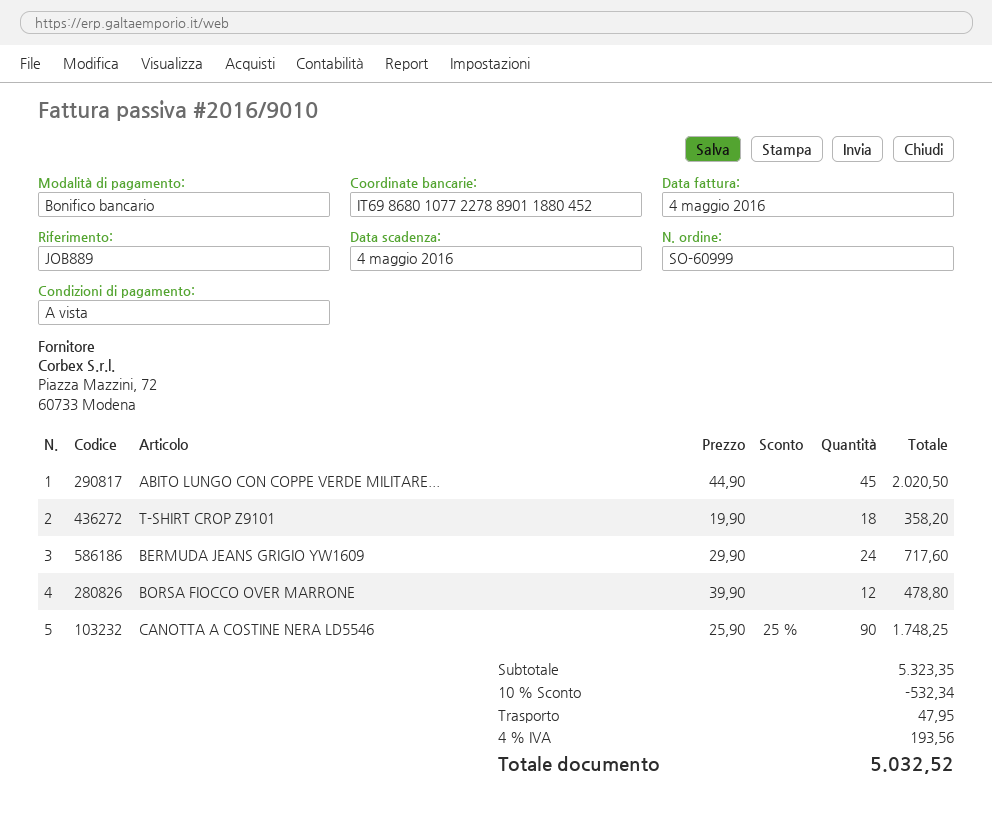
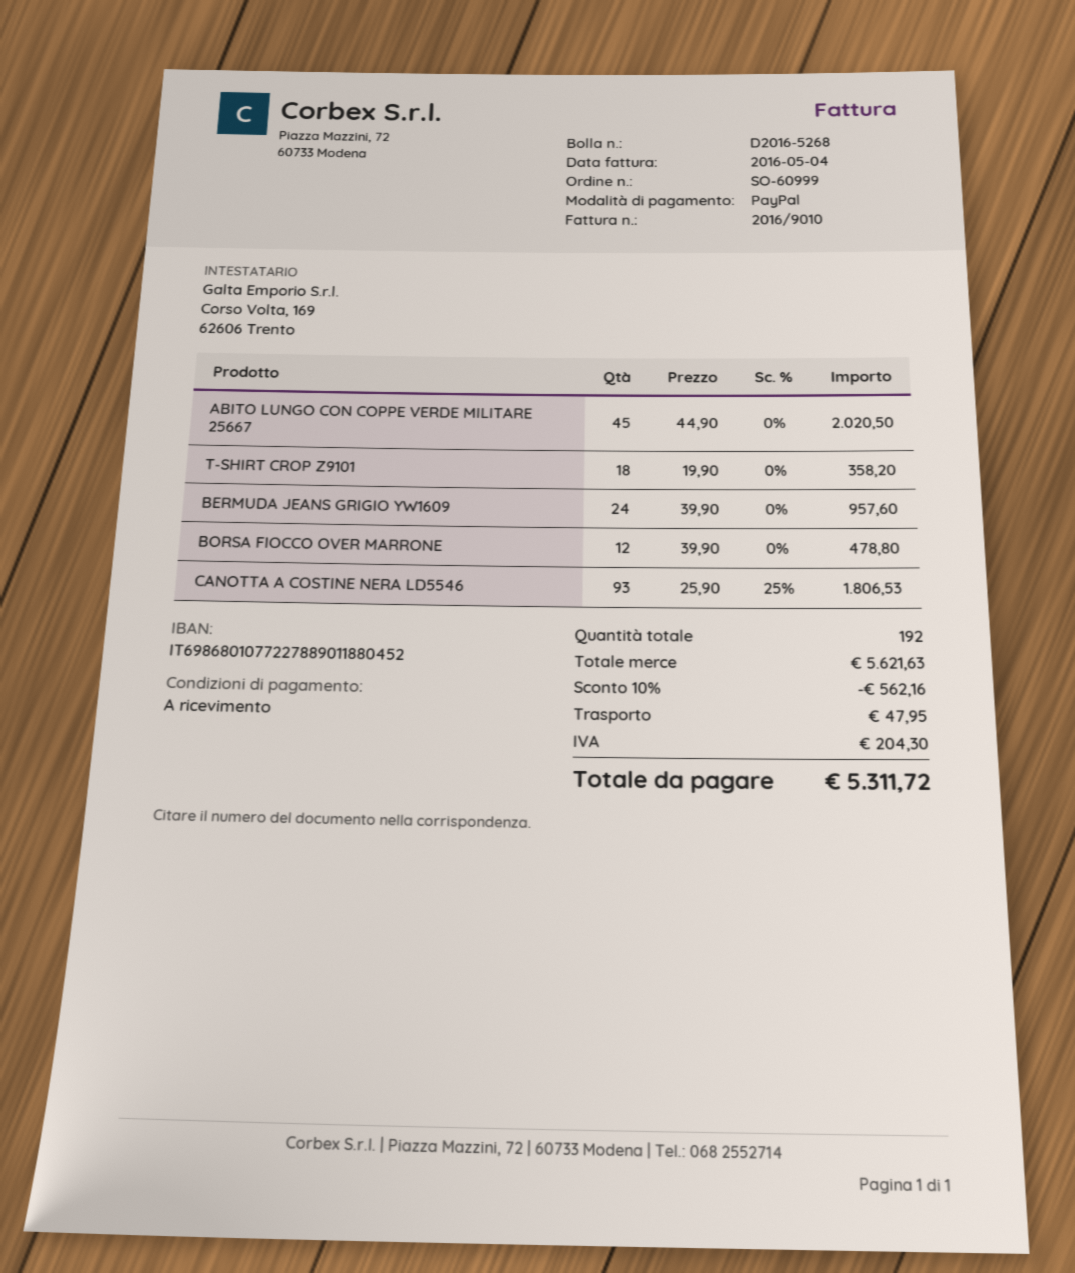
payment method: bank transfer -> PayPal
BERMUDA JEANS GRIGIO YW1609: 24 x 29.90 = 717.60 -> 24 x 39.90 = 957.60
CANOTTA A COSTINE NERA LD5546: 90 x 25.90 - 25% = 1748.25 -> 93 x 25.90 - 25% = 1806.53
subtotal: 5323.35 -> 5621.63
discount: 10% = 532.34 -> 10% = 562.16
tax: 193.56 -> 204.30
total: 5032.52 -> 5311.72

